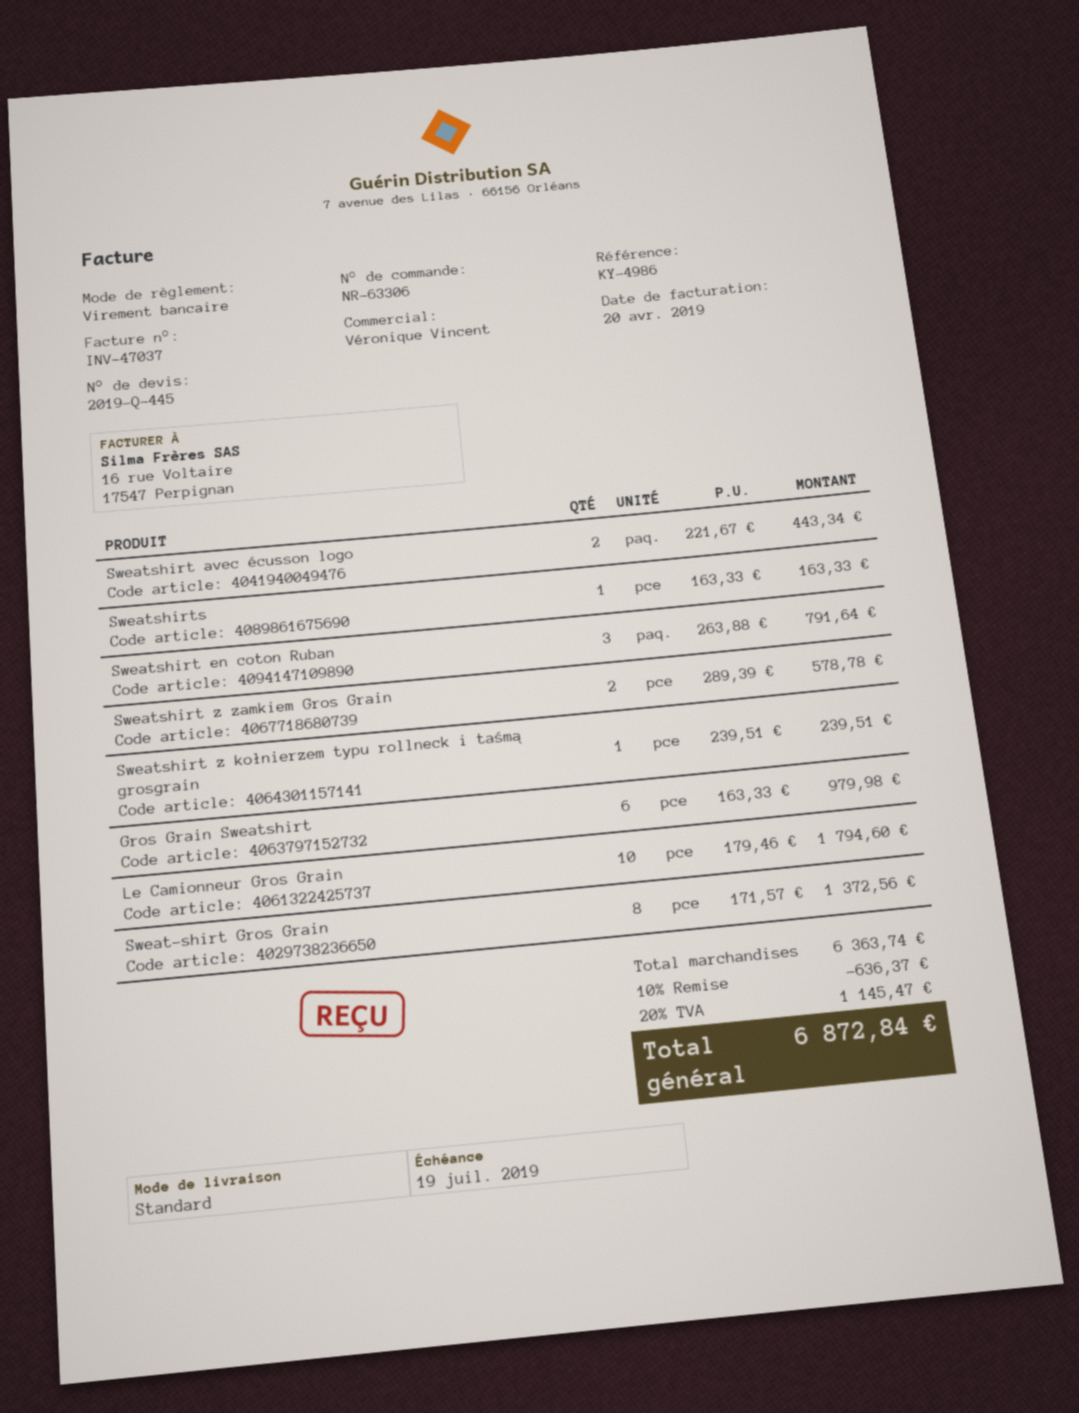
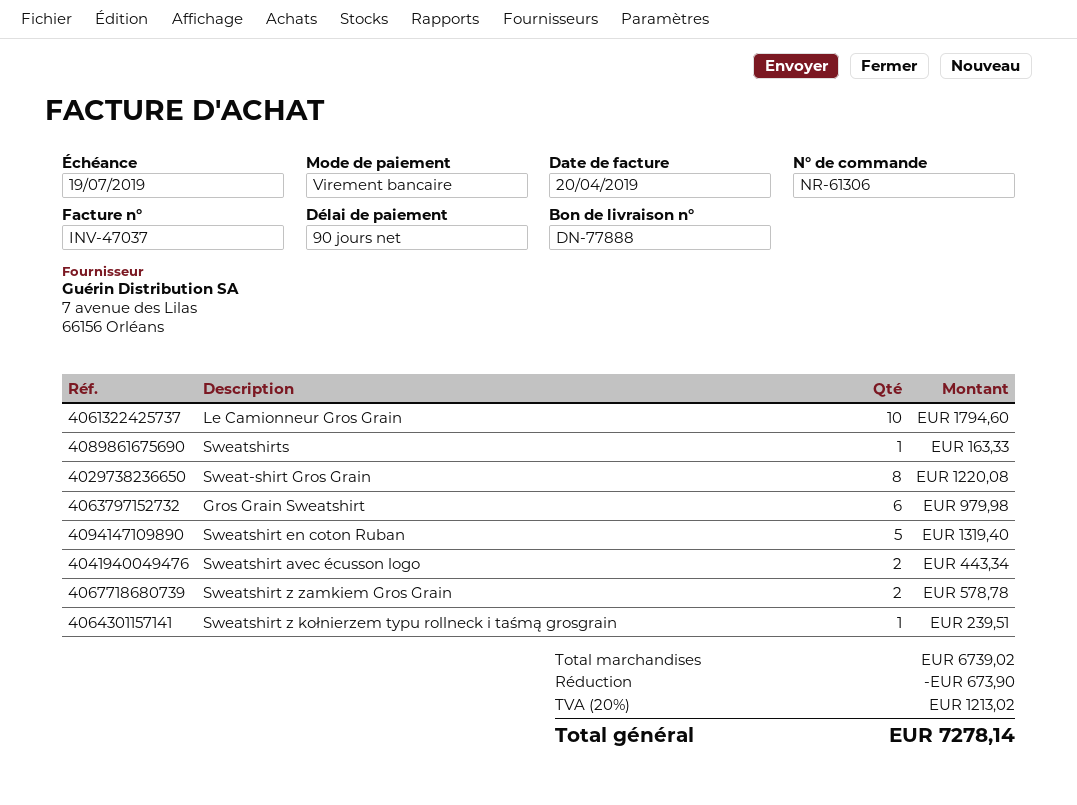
order number: NR-63306 -> NR-61306
Sweatshirt en coton Ruban: 3 for 791.64 -> 5 for 1319.40
Sweat-shirt Gros Grain: 8 for 1372.56 -> 8 for 1220.08
subtotal: 6363.74 -> 6739.02
discount: 636.37 -> 673.90
tax: 20% = 1145.47 -> 20% = 1213.02
total: 6872.84 -> 7278.14

